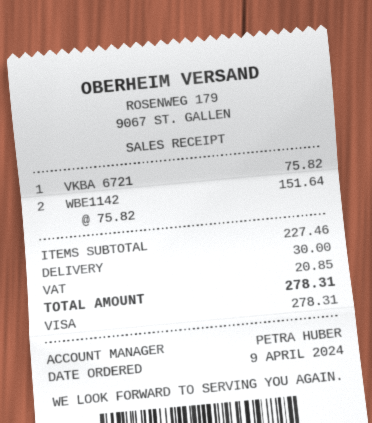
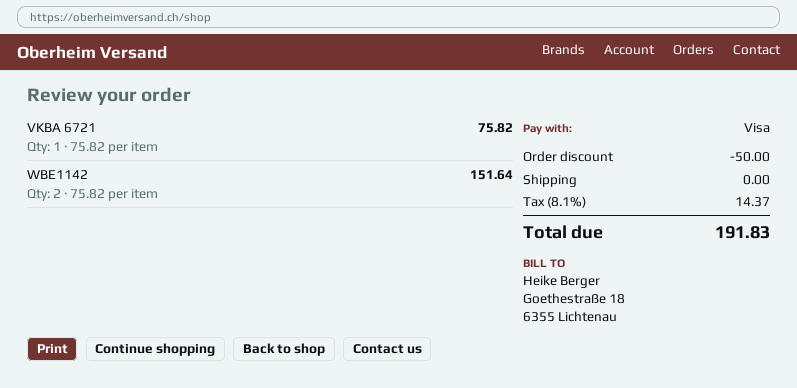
discount: none -> 50.00
shipping: 30.00 -> 0.00
tax: 20.85 -> 14.37
total: 278.31 -> 191.83

